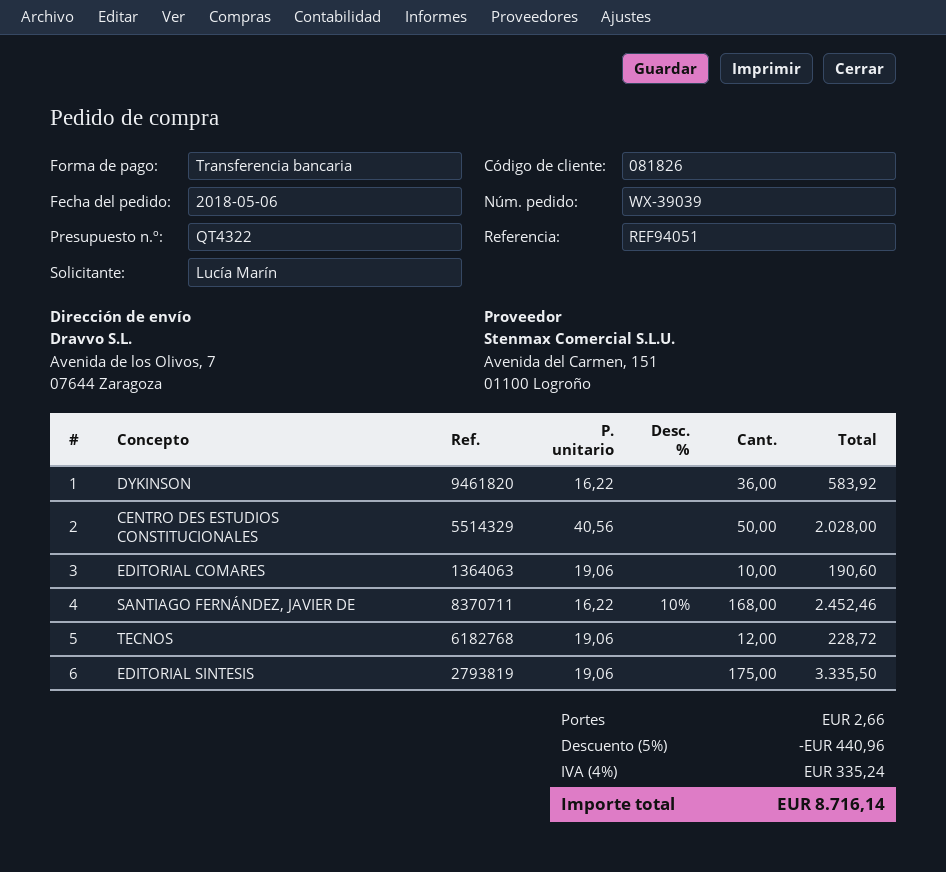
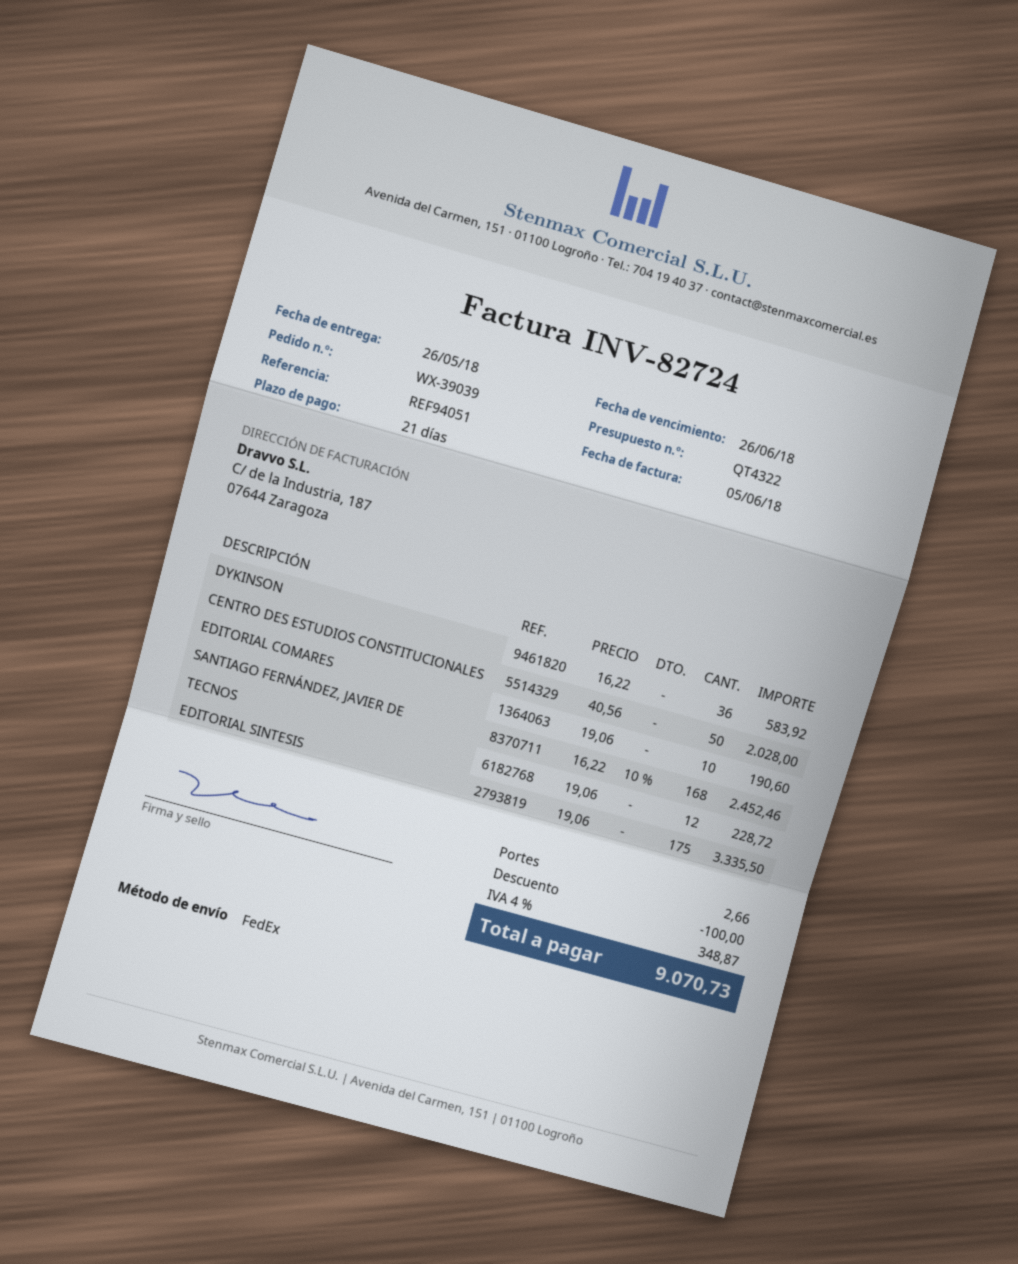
discount: 440.96 -> 100.00
tax: 4% = 335.24 -> 4% = 348.87
total: 8716.14 -> 9070.73

